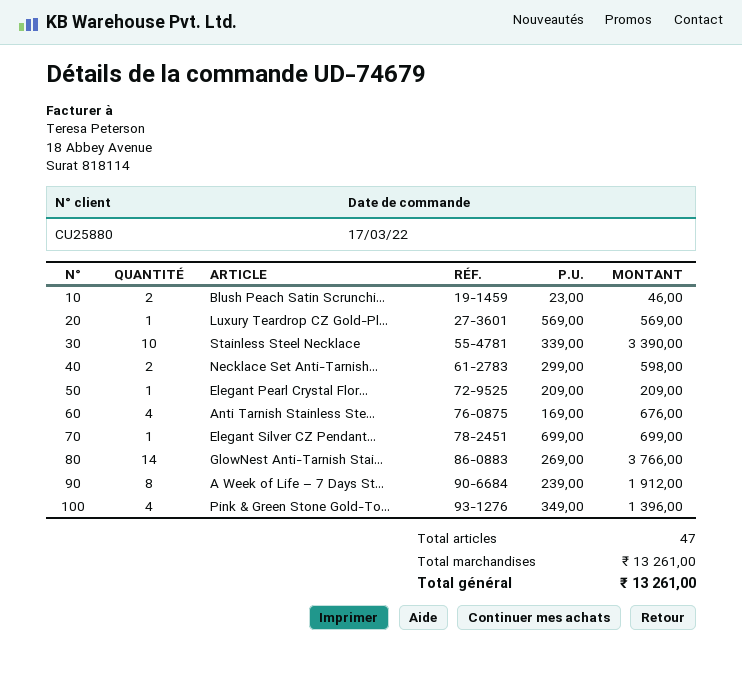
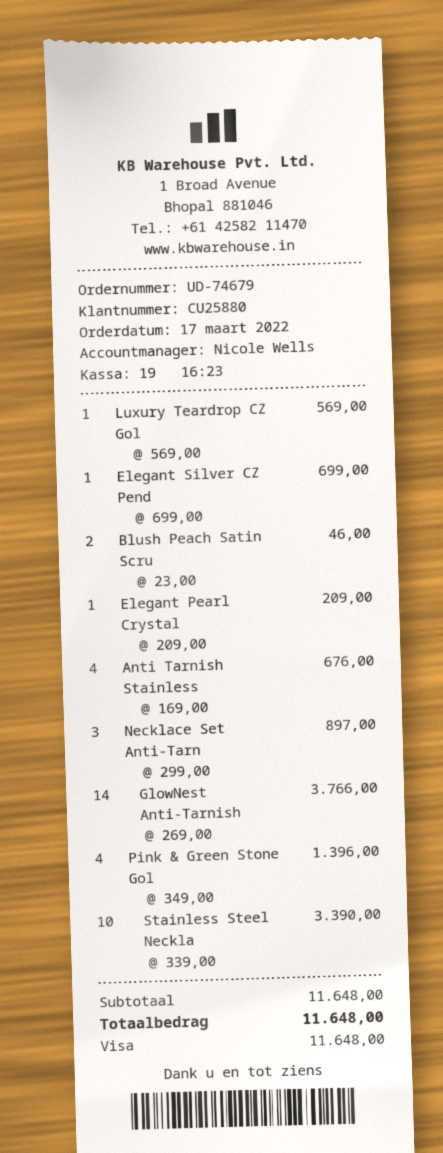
Necklace Set Anti-Tarnish...: 2 x 299.00 = 598.00 -> 3 x 299.00 = 897.00
A Week of Life – 7 Days St...: 8 x 239.00 = 1912.00 -> none
subtotal: 13261.00 -> 11648.00
total: 13261.00 -> 11648.00

